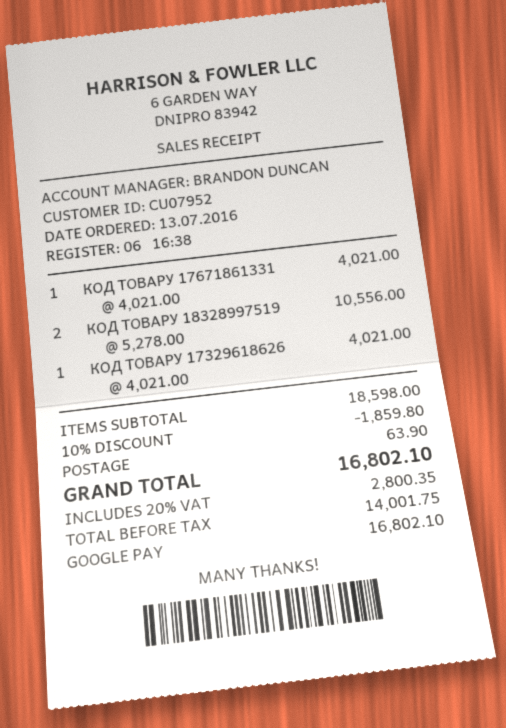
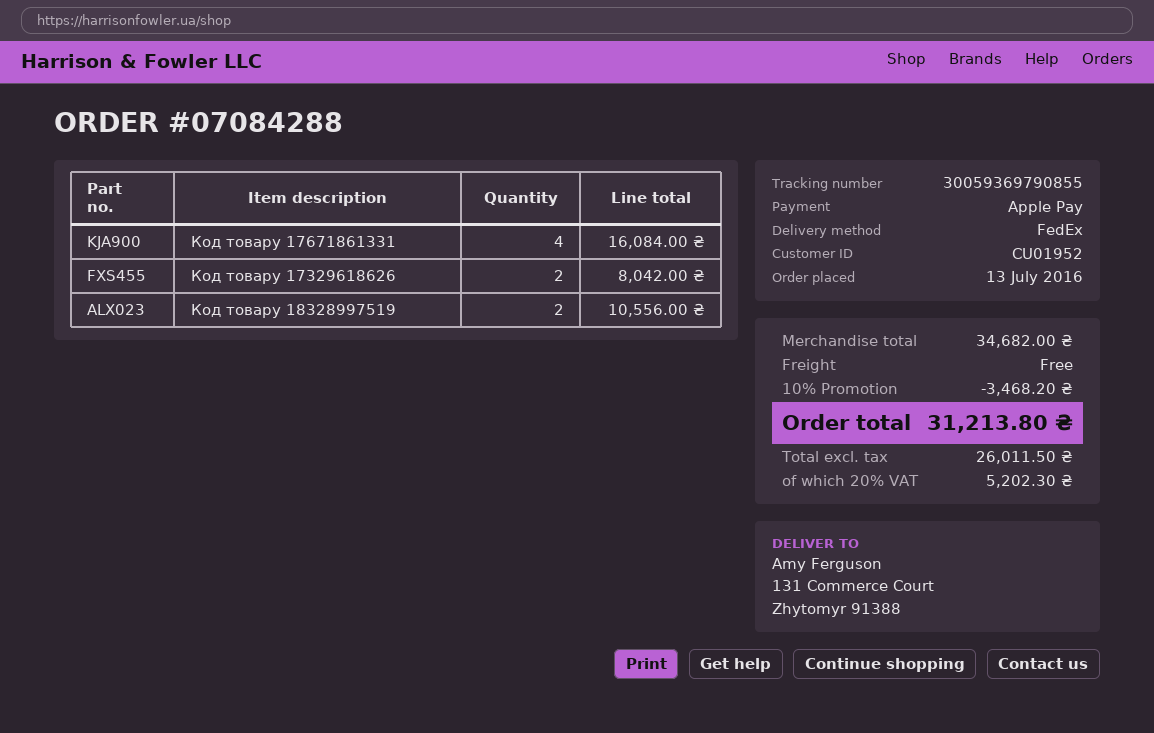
customer number: CU07952 -> CU01952
payment method: Google Pay -> Apple Pay
КОД ТОВАРУ 17671861331: 1 for 4021.00 -> 4 for 16084.00
КОД ТОВАРУ 17329618626: 1 for 4021.00 -> 2 for 8042.00
subtotal: 18598.00 -> 34682.00
discount: 10% = 1859.80 -> 10% = 3468.20
shipping: 63.90 -> 0.00
net: 14001.75 -> 26011.50
tax: 20% = 2800.35 -> 20% = 5202.30
total: 16802.10 -> 31213.80

